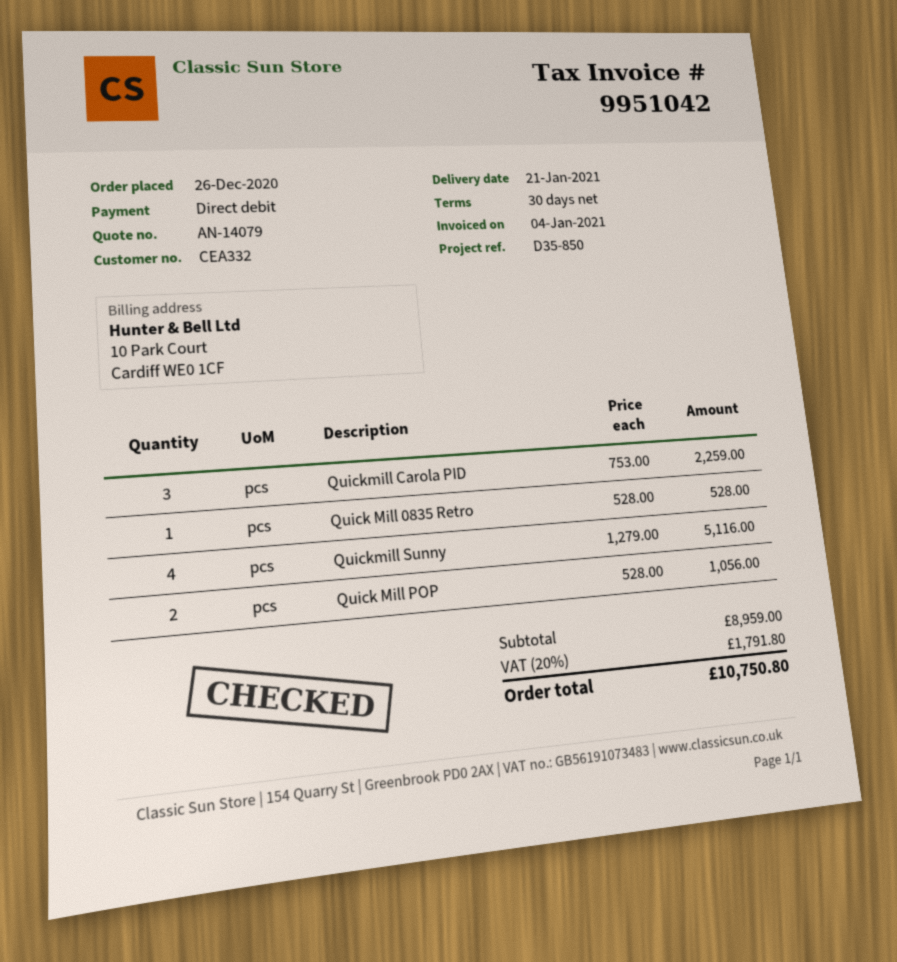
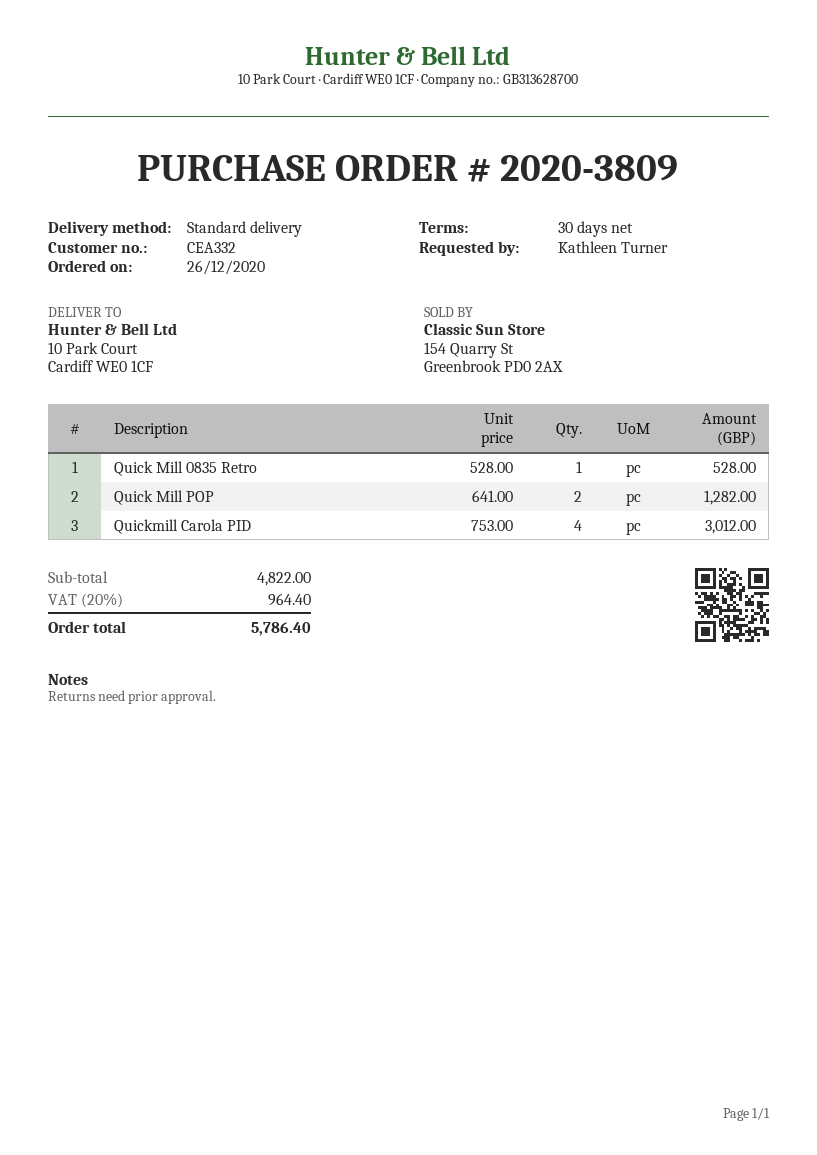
Quickmill Carola PID: 3 x 753.00 = 2259.00 -> 4 x 753.00 = 3012.00
Quickmill Sunny: 4 x 1279.00 = 5116.00 -> none
Quick Mill POP: 2 x 528.00 = 1056.00 -> 2 x 641.00 = 1282.00
subtotal: 8959.00 -> 4822.00
tax: 20% = 1791.80 -> 20% = 964.40
total: 10750.80 -> 5786.40

